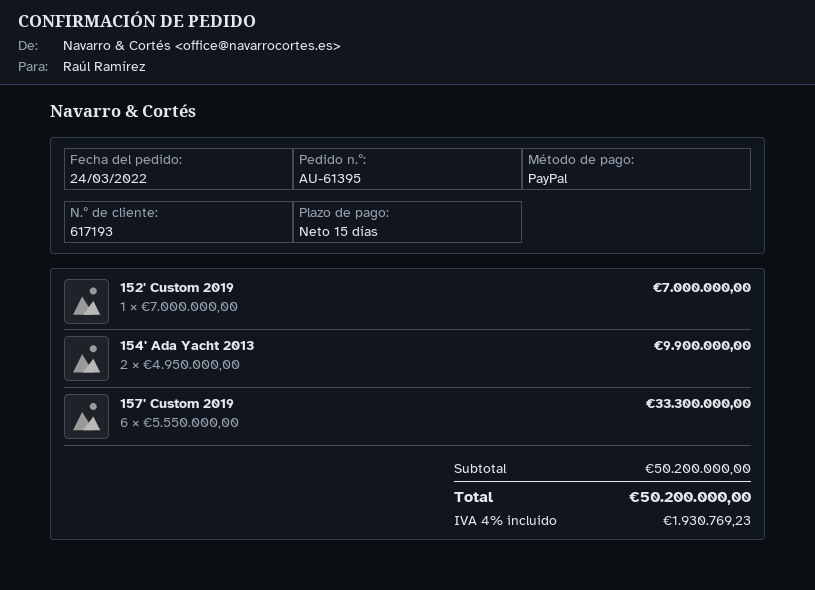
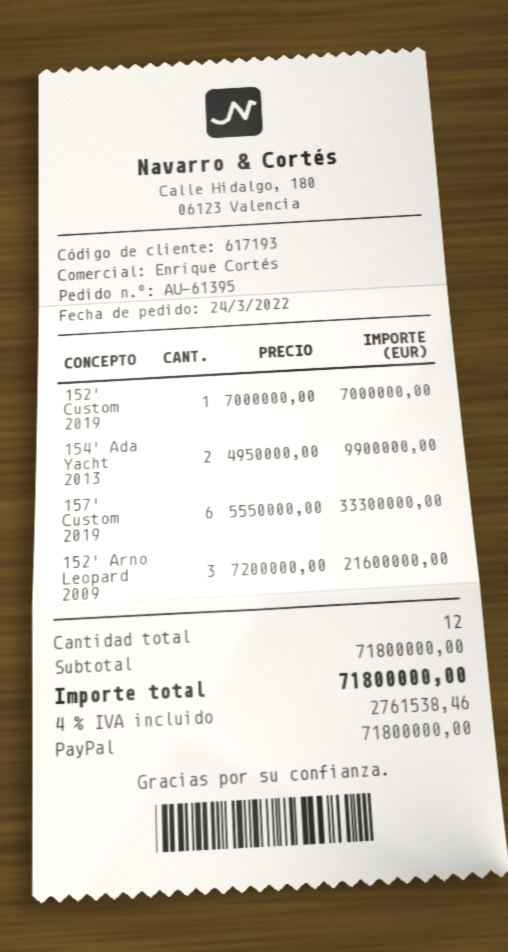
152' Arno Leopard 2009: none -> 3 x 7200000.00 = 21600000.00
subtotal: 50200000.00 -> 71800000.00
tax: 4% = 1930769.23 -> 4% = 2761538.46
total: 50200000.00 -> 71800000.00

